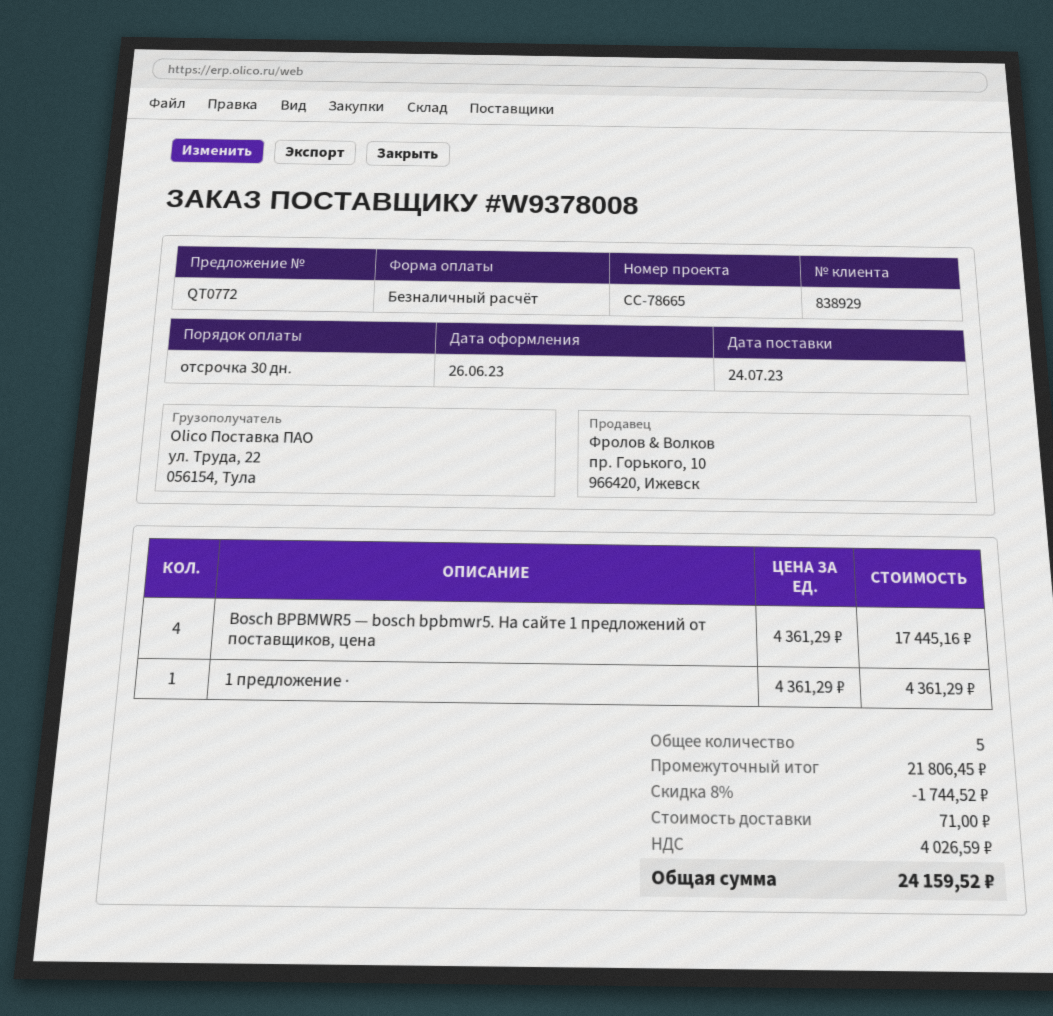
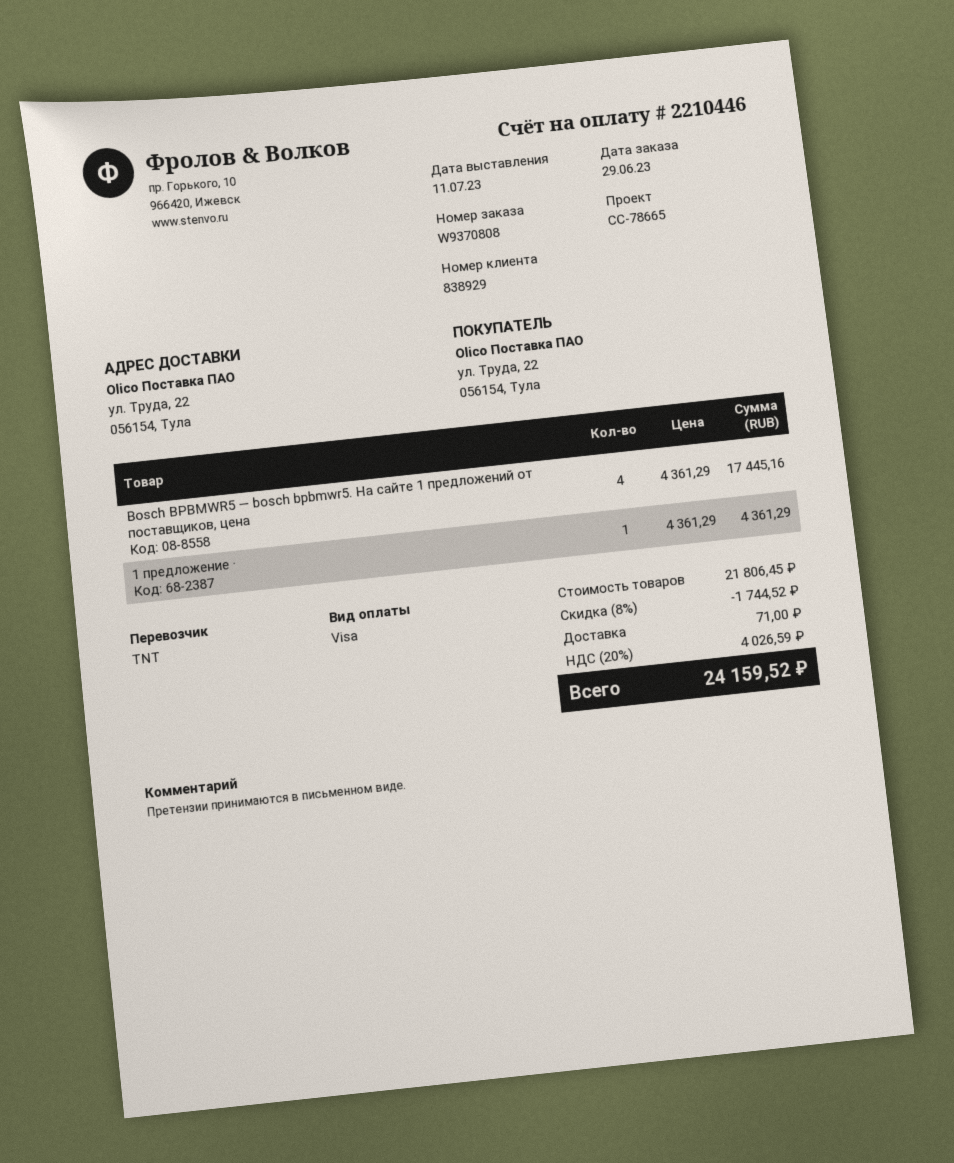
order number: W9378008 -> W9370808
order date: 2023-06-26 -> 2023-06-29
payment method: bank transfer -> Visa

